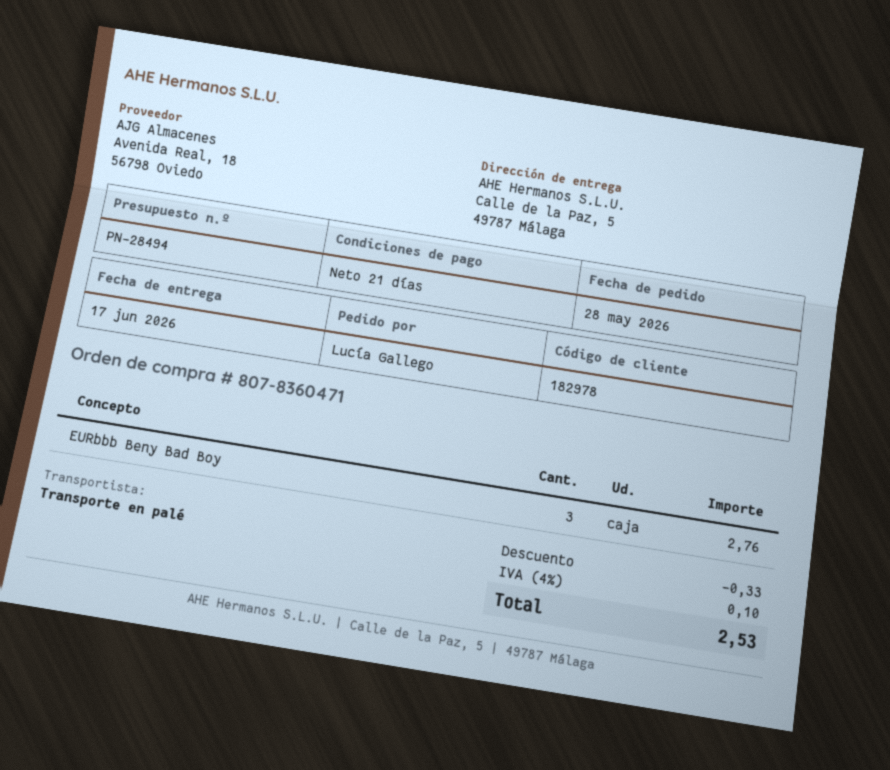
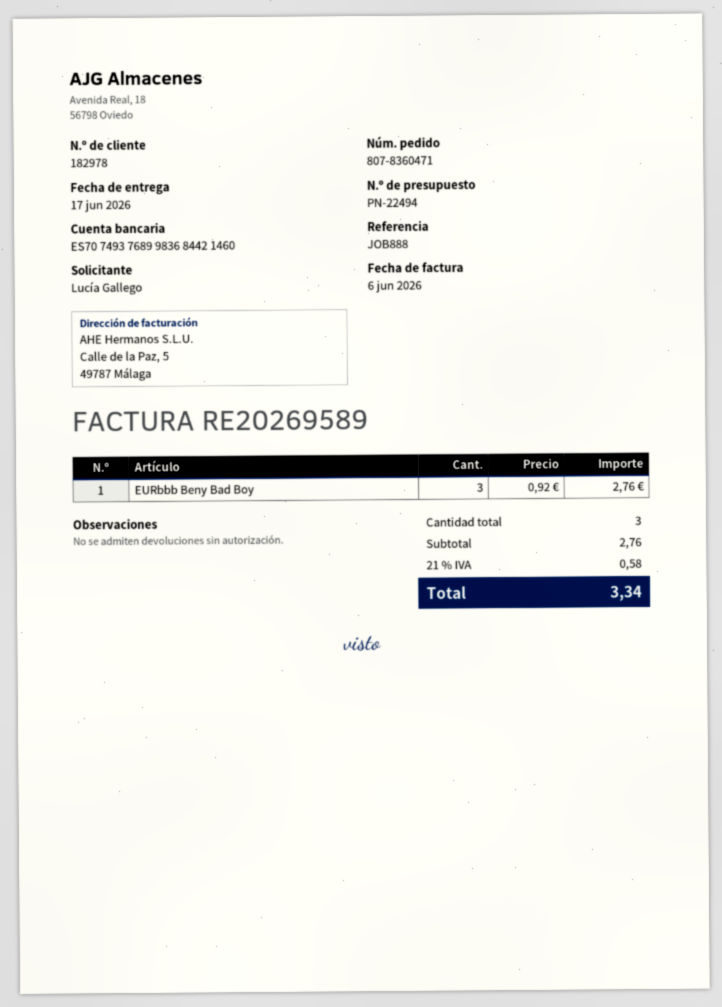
quote number: PN-28494 -> PN-22494
discount: 0.33 -> none
tax: 4% = 0.10 -> 21% = 0.58
total: 2.53 -> 3.34

